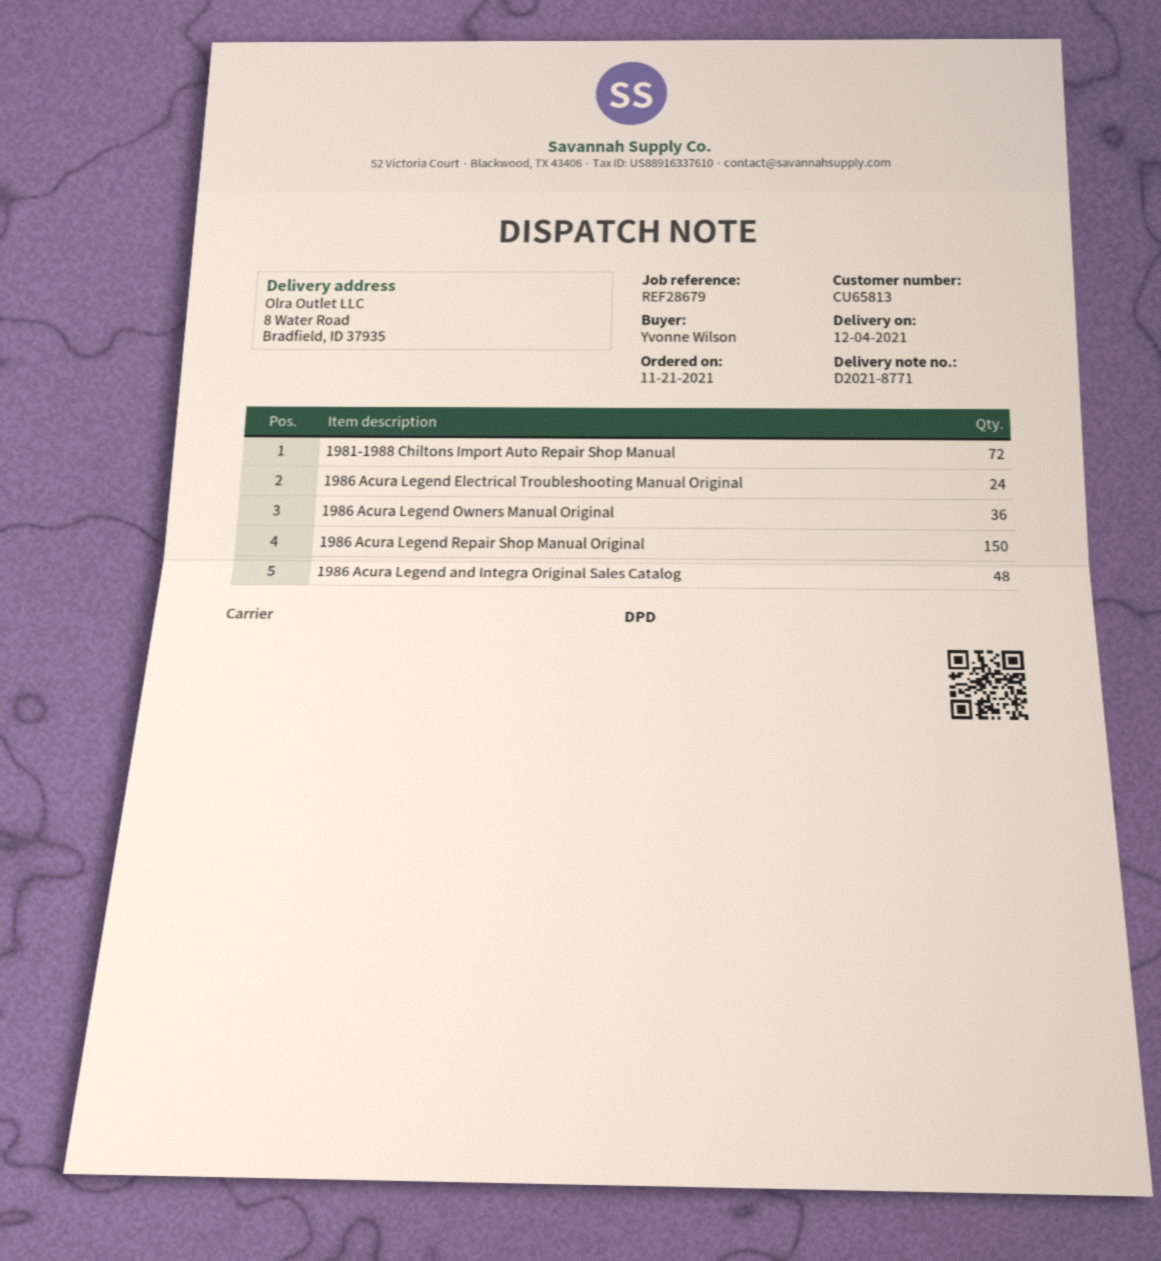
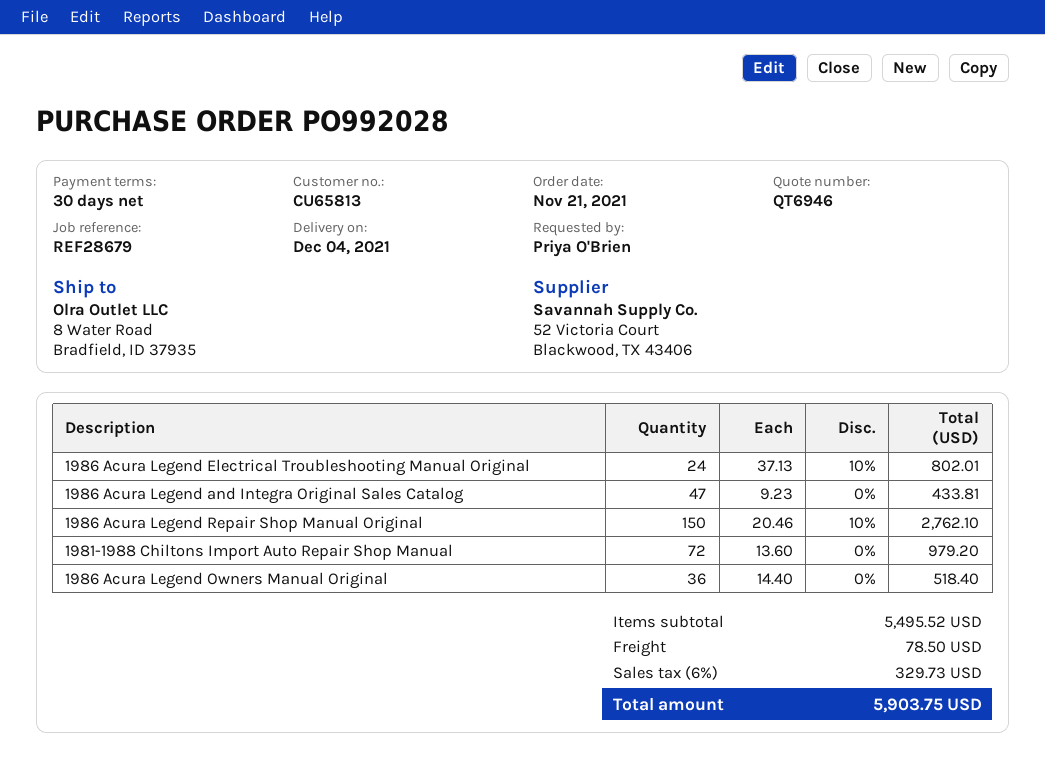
ordered by: Yvonne Wilson -> Priya O'Brien
1986 Acura Legend and Integra Original Sales Catalog: 48 -> 47

